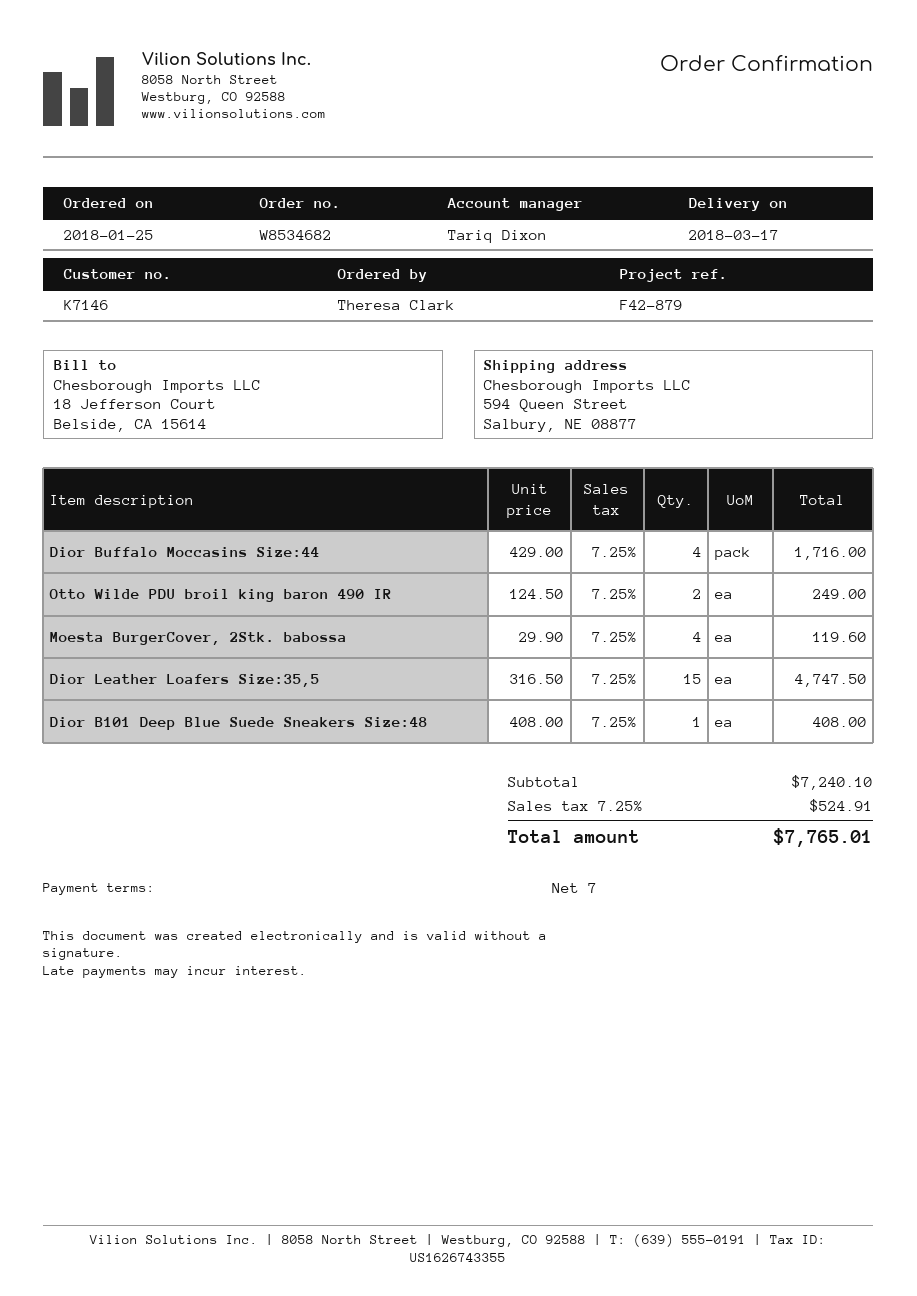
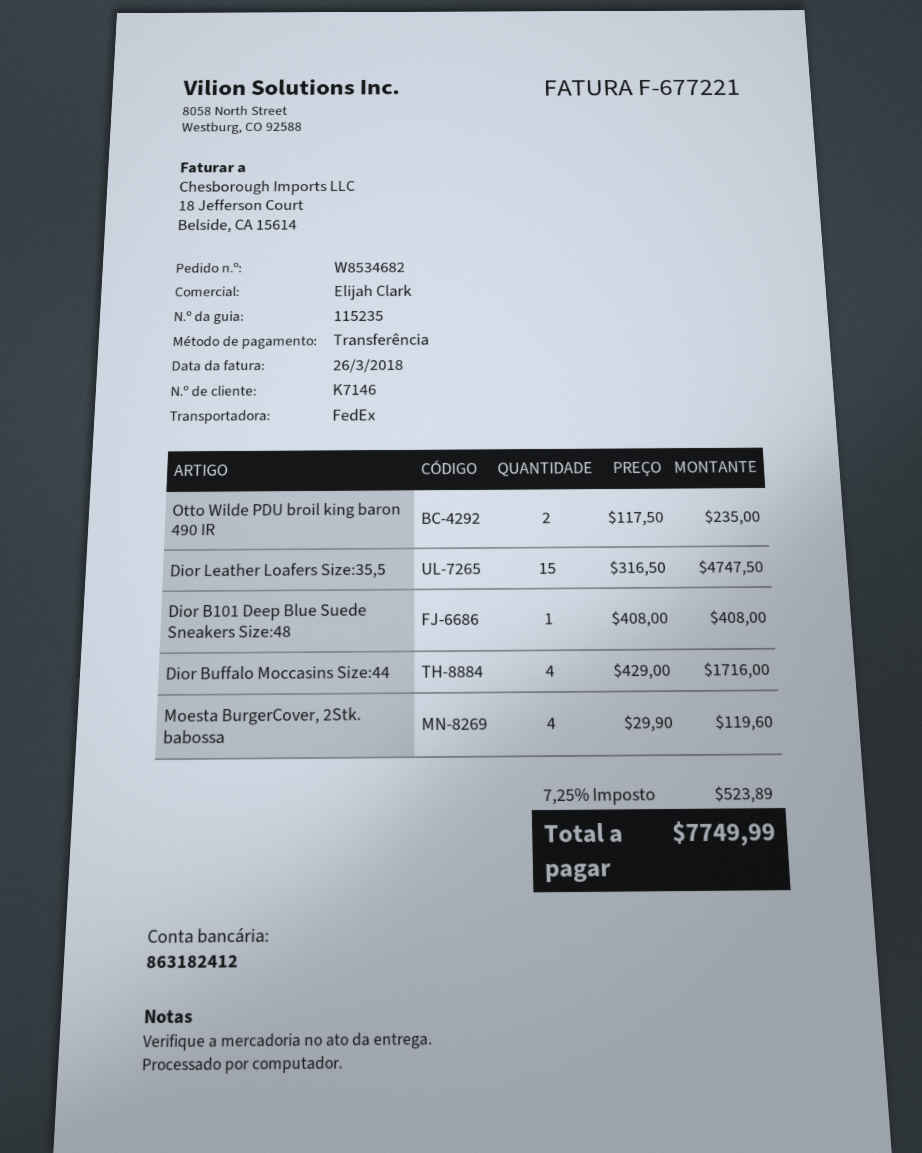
sales rep: Tariq Dixon -> Elijah Clark
Otto Wilde PDU broil king baron 490 IR: 2 x 124.50 = 249.00 -> 2 x 117.50 = 235.00
tax: 7.25% = 524.91 -> 7.25% = 523.89
total: 7765.01 -> 7749.99

